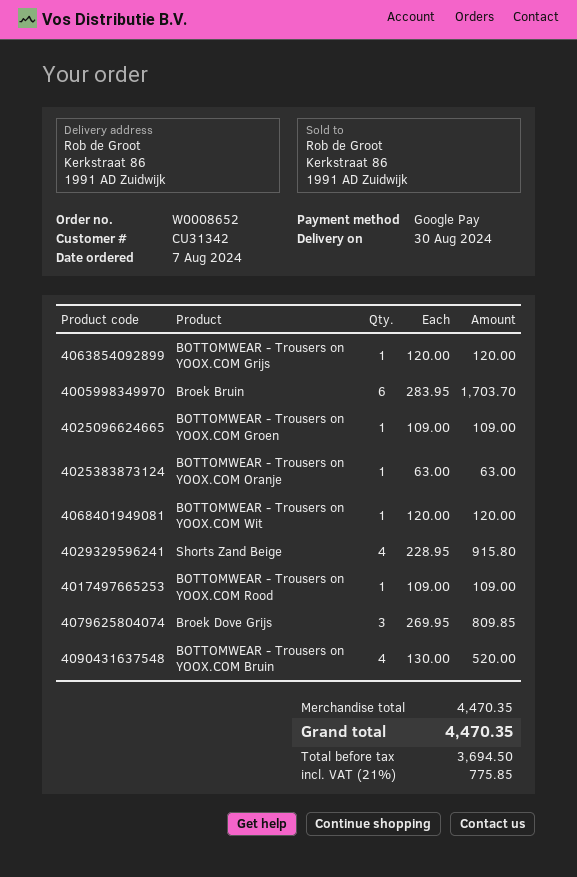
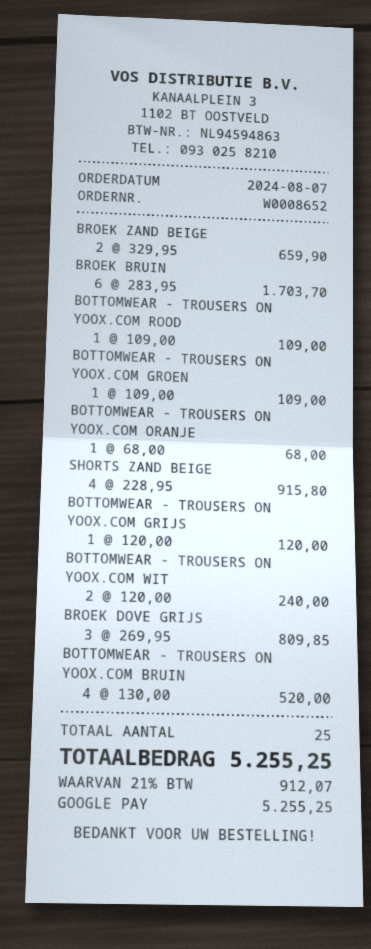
BOTTOMWEAR - Trousers on YOOX.COM Oranje: 1 x 63.00 = 63.00 -> 1 x 68.00 = 68.00
BOTTOMWEAR - Trousers on YOOX.COM Wit: 1 x 120.00 = 120.00 -> 2 x 120.00 = 240.00
BROEK ZAND BEIGE: none -> 2 x 329.95 = 659.90
tax: 21% = 775.85 -> 21% = 912.07
total: 4470.35 -> 5255.25

